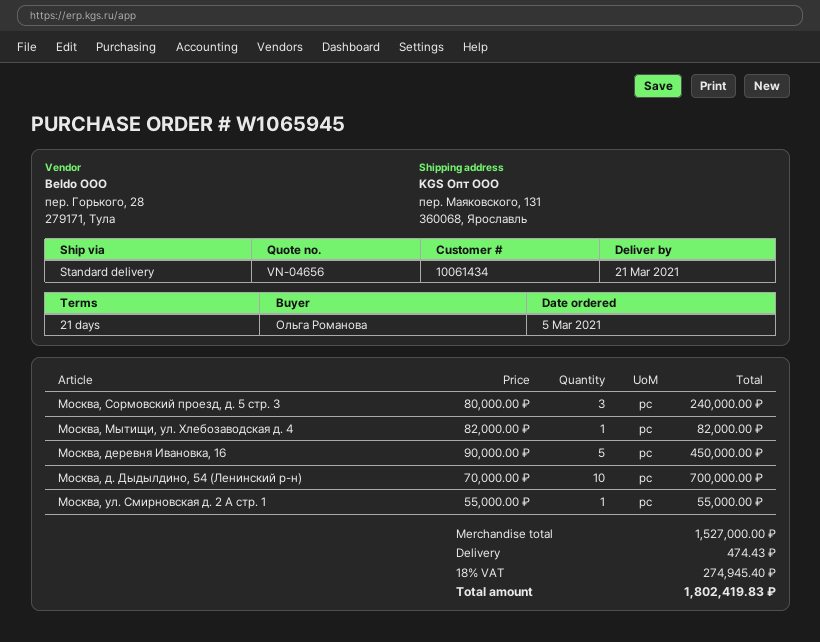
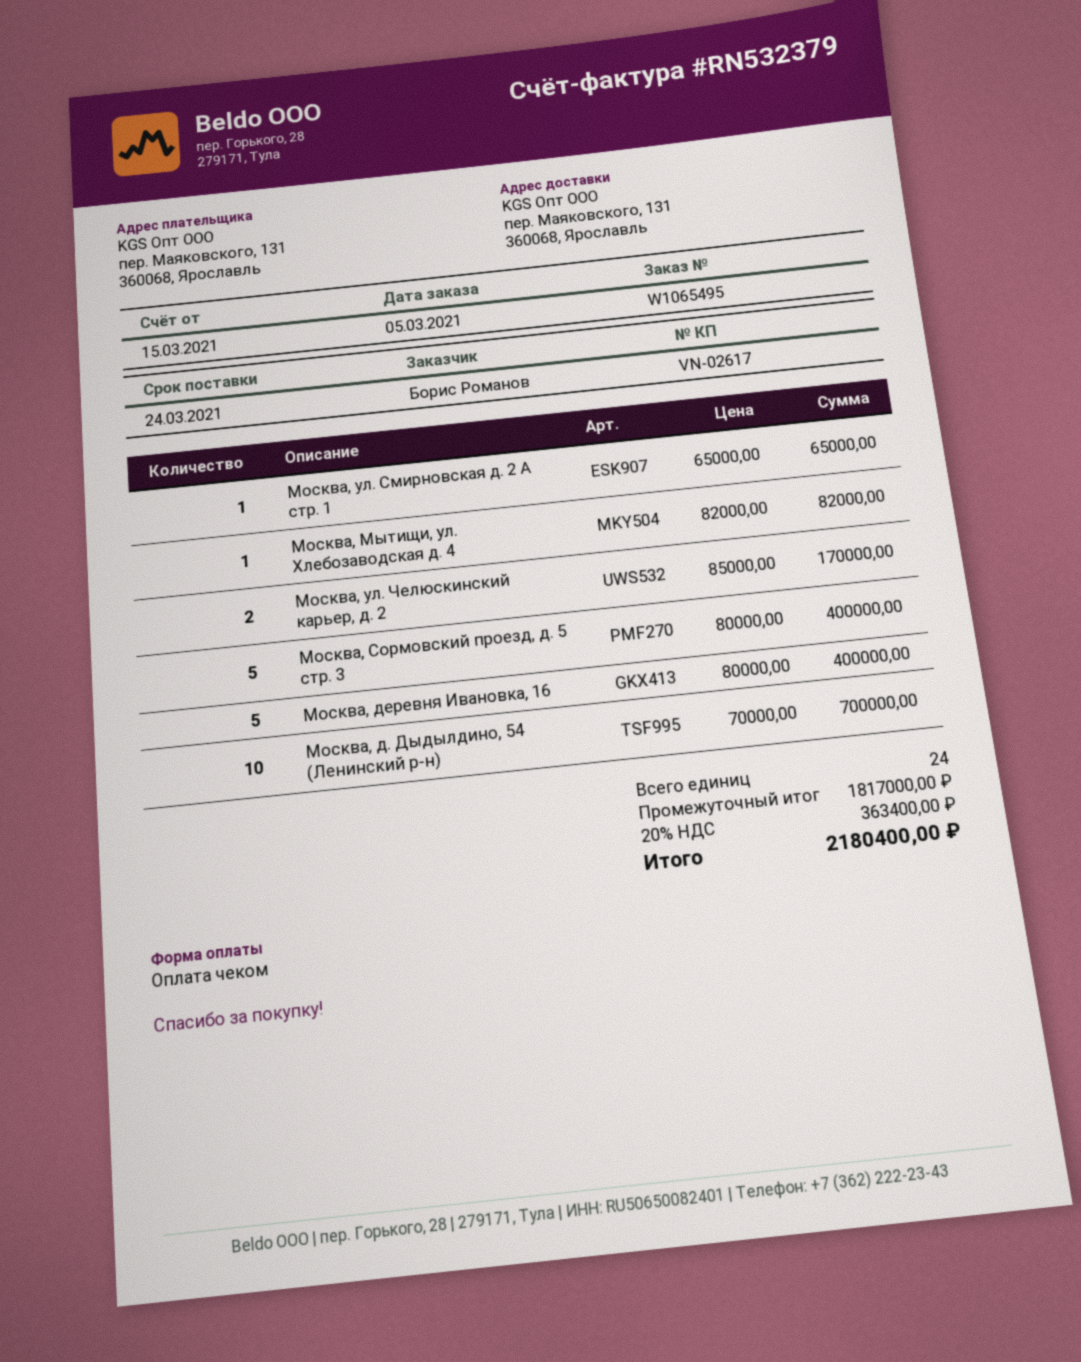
quote number: VN-04656 -> VN-02617
order number: W1065945 -> W1065495
delivery date: 2021-03-21 -> 2021-03-24
ordered by: Ольга Романова -> Борис Романов
Москва, Сормовский проезд, д. 5 стр. 3: 3 x 80000.00 = 240000.00 -> 5 x 80000.00 = 400000.00
Москва, деревня Ивановка, 16: 5 x 90000.00 = 450000.00 -> 5 x 80000.00 = 400000.00
Москва, ул. Смирновская д. 2 А стр. 1: 1 x 55000.00 = 55000.00 -> 1 x 65000.00 = 65000.00
Москва, ул. Челюскинский карьер, д. 2: none -> 2 x 85000.00 = 170000.00
subtotal: 1527000.00 -> 1817000.00
shipping: 474.43 -> none
tax: 18% = 274945.40 -> 20% = 363400.00
total: 1802419.83 -> 2180400.00

